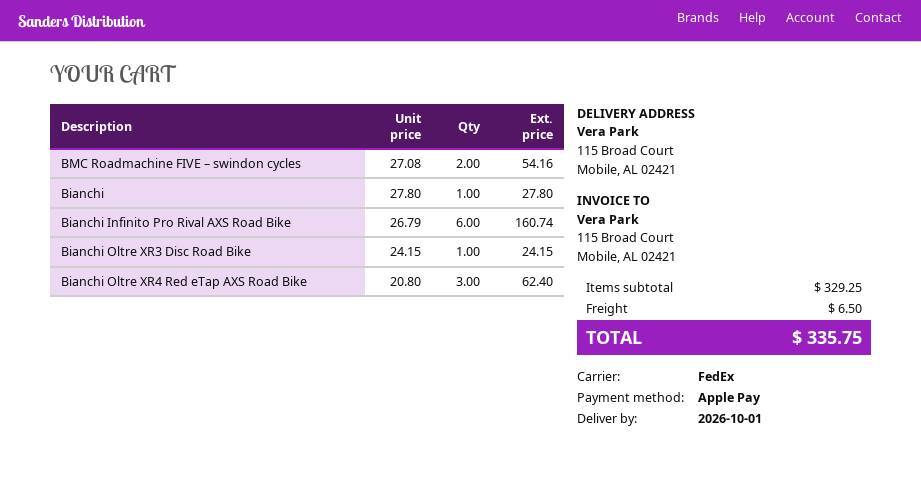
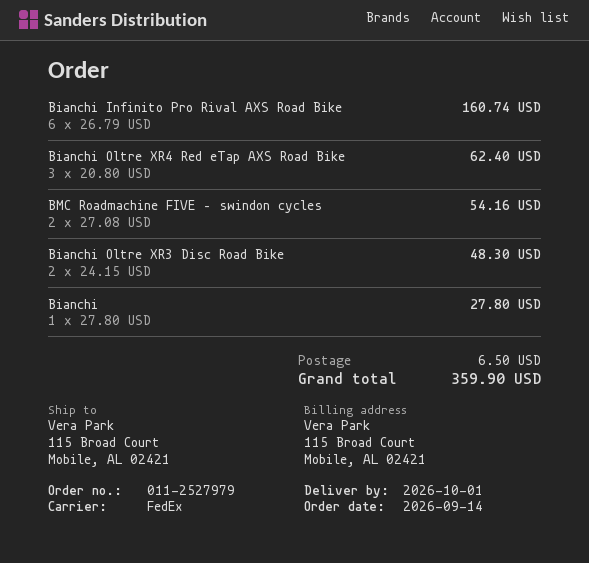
Bianchi Oltre XR3 Disc Road Bike: 1 x 24.15 = 24.15 -> 2 x 24.15 = 48.30
total: 335.75 -> 359.90

